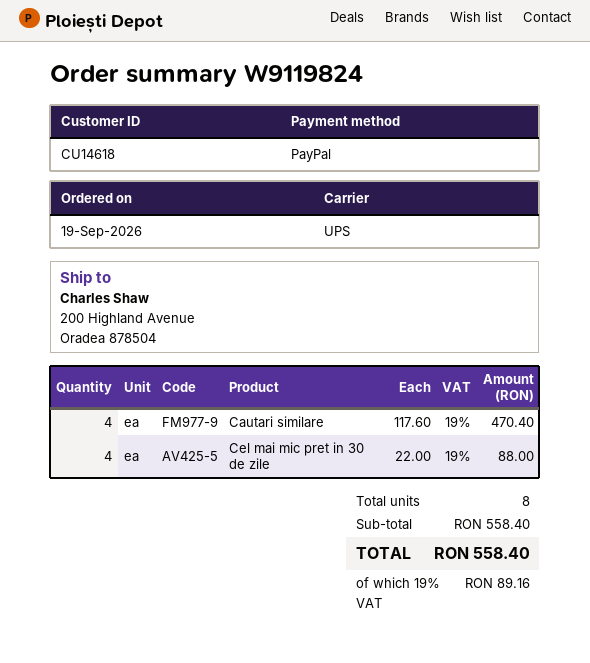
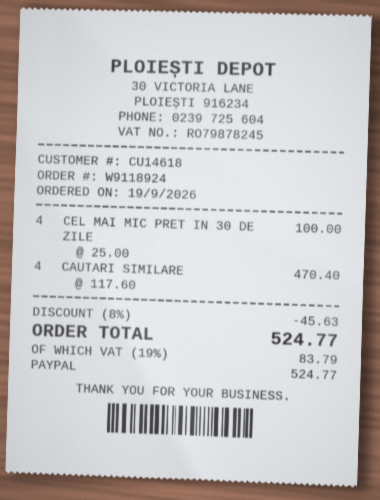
order number: W9119824 -> W9118924
Cel mai mic pret in 30 de zile: 4 x 22.00 = 88.00 -> 4 x 25.00 = 100.00
discount: none -> 8% = 45.63
tax: 19% = 89.16 -> 19% = 83.79
total: 558.40 -> 524.77

